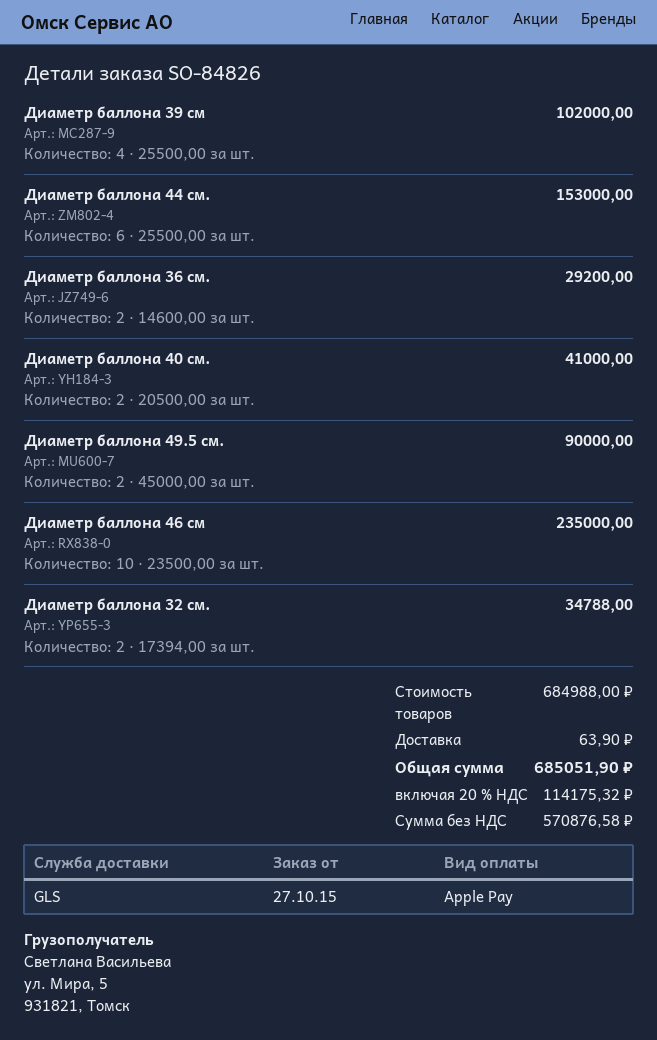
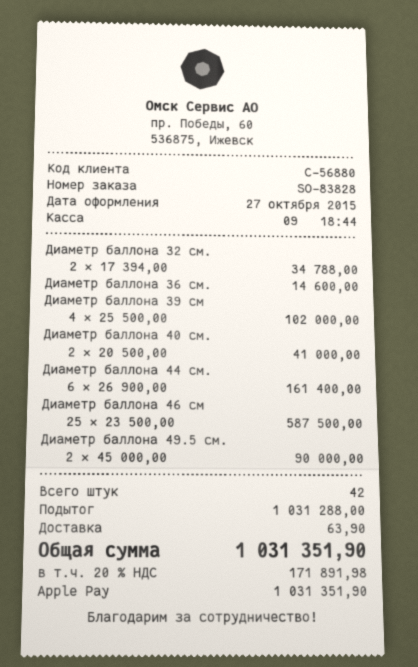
order number: SO-84826 -> SO-83828
Диаметр баллона 44 см.: 6 x 25500.00 = 153000.00 -> 6 x 26900.00 = 161400.00
Диаметр баллона 36 см.: 2 x 14600.00 = 29200.00 -> 1 x 14600.00 = 14600.00
Диаметр баллона 46 см: 10 x 23500.00 = 235000.00 -> 25 x 23500.00 = 587500.00
subtotal: 684988.00 -> 1031288.00
tax: 20% = 114175.32 -> 20% = 171891.98
total: 685051.90 -> 1031351.90

